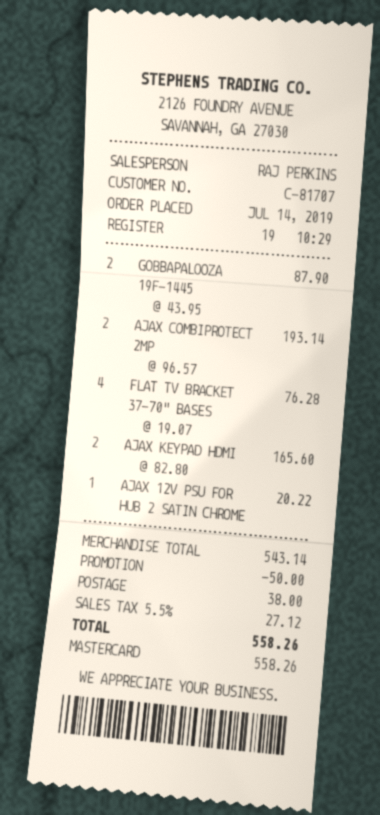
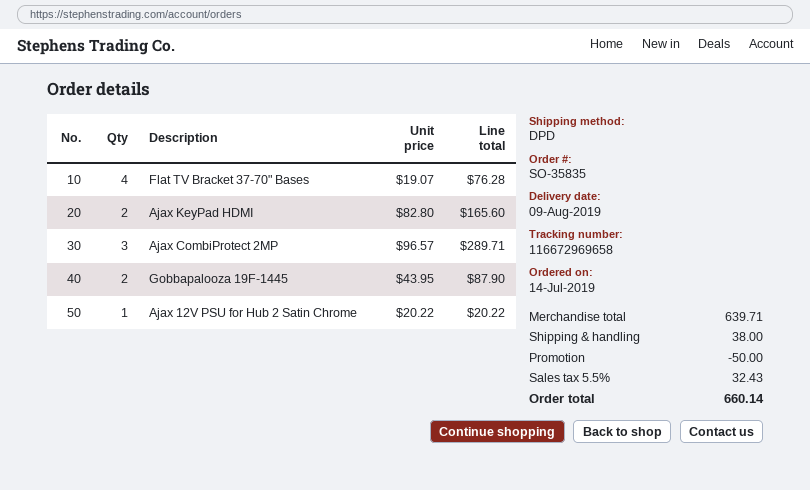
AJAX COMBIPROTECT 2MP: 2 x 96.57 = 193.14 -> 3 x 96.57 = 289.71
subtotal: 543.14 -> 639.71
tax: 5.5% = 27.12 -> 5.5% = 32.43
total: 558.26 -> 660.14

